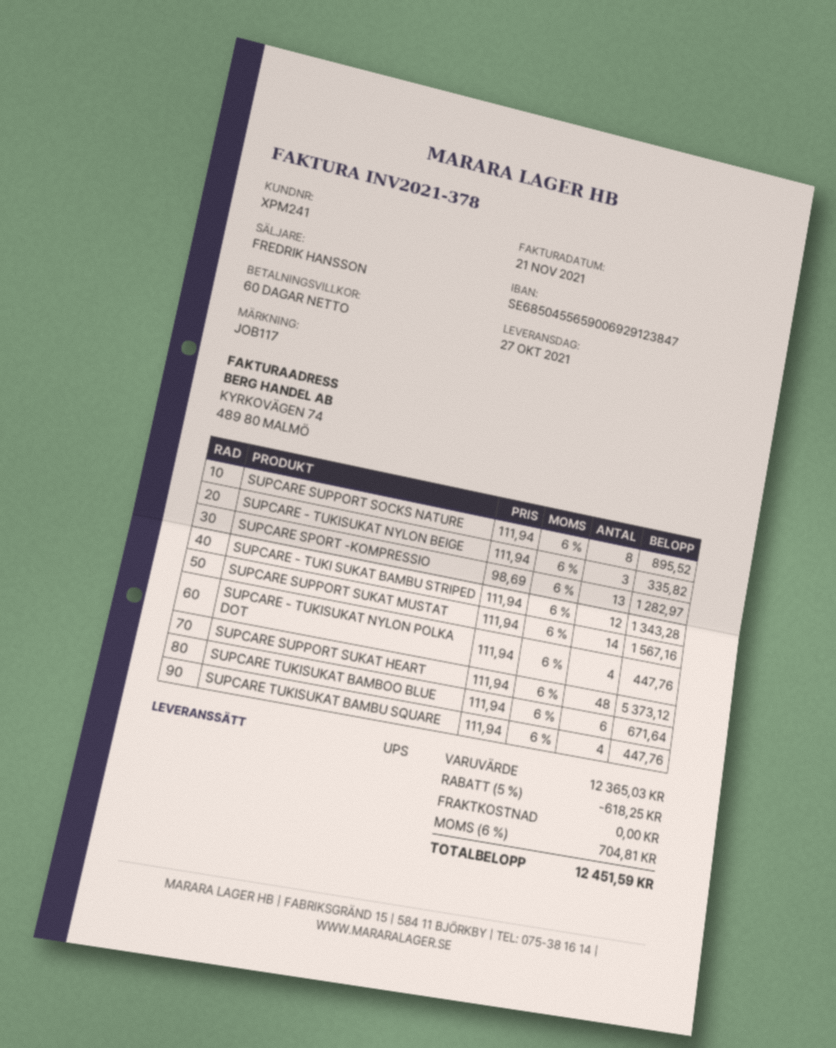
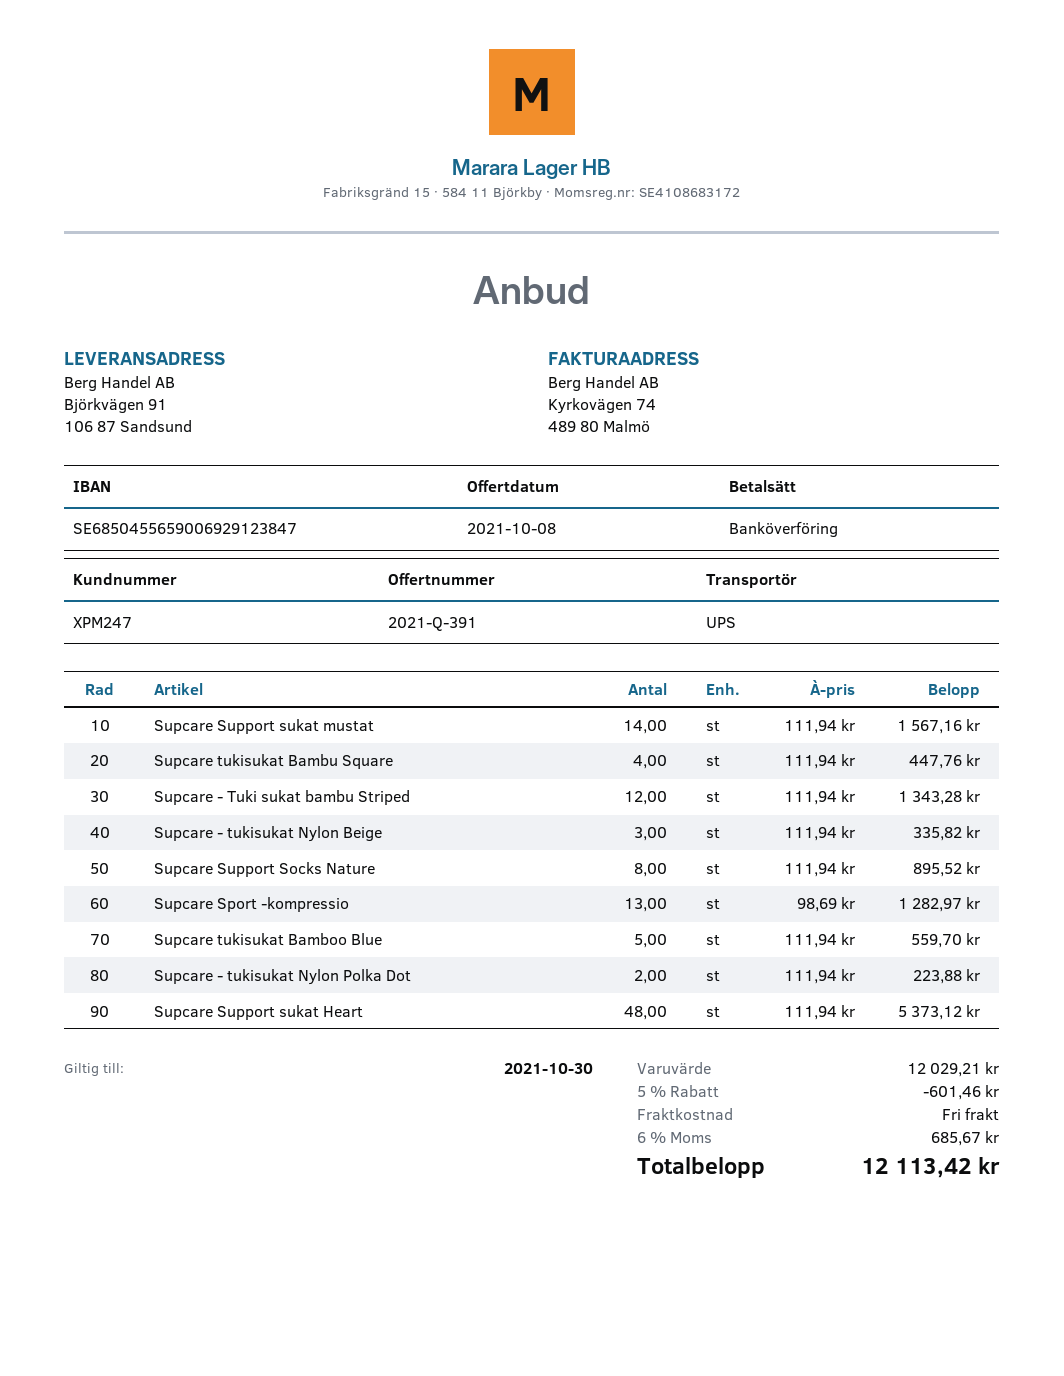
customer number: XPM241 -> XPM247
SUPCARE - TUKISUKAT NYLON POLKA DOT: 4 x 111.94 = 447.76 -> 2 x 111.94 = 223.88
SUPCARE TUKISUKAT BAMBOO BLUE: 6 x 111.94 = 671.64 -> 5 x 111.94 = 559.70
subtotal: 12365.03 -> 12029.21
discount: 5% = 618.25 -> 5% = 601.46
tax: 6% = 704.81 -> 6% = 685.67
total: 12451.59 -> 12113.42

